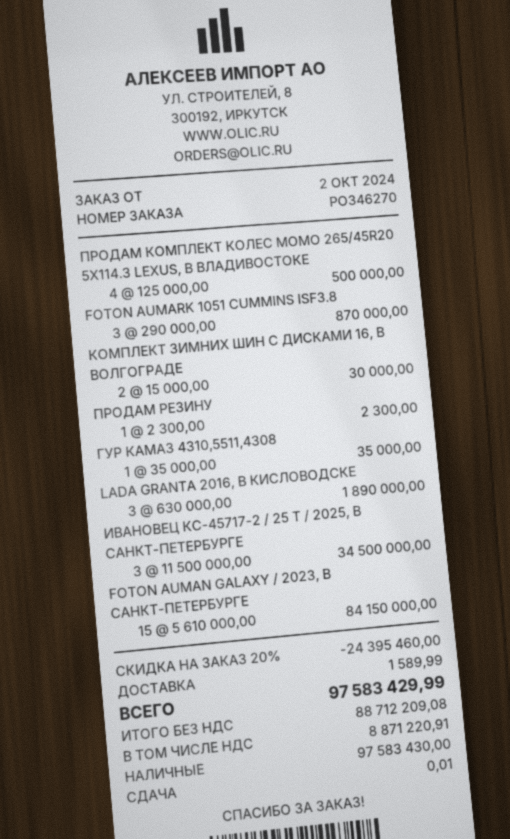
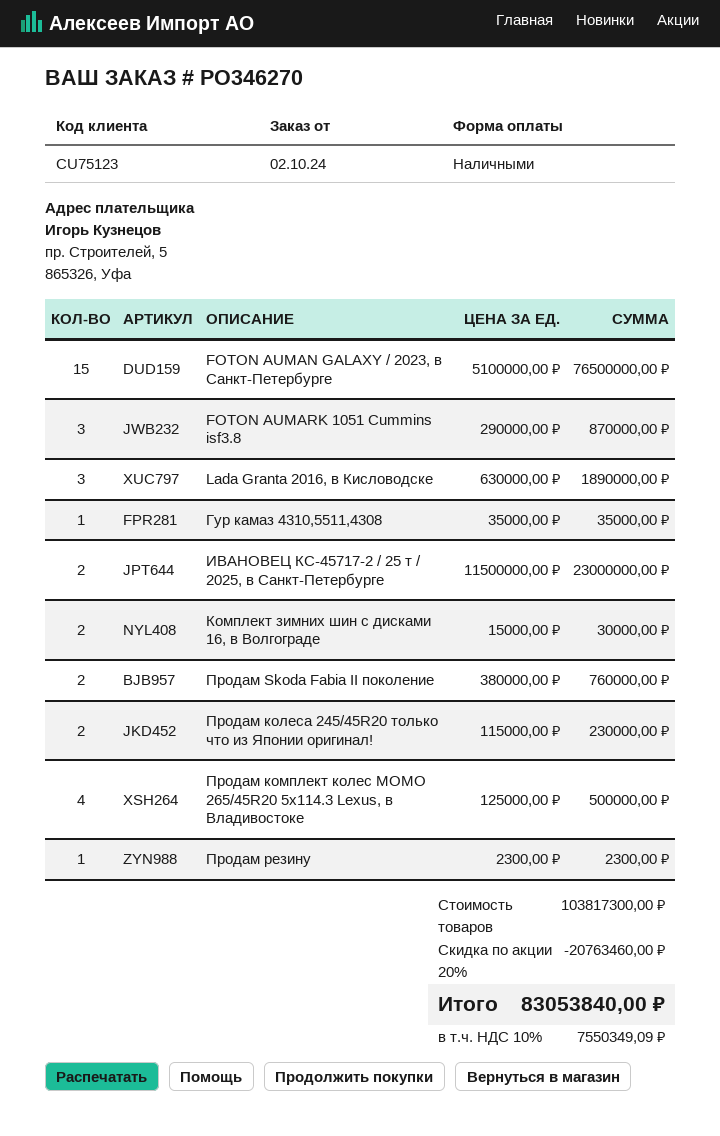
ИВАНОВЕЦ КС-45717-2 / 25 Т / 2025, В САНКТ-ПЕТЕРБУРГЕ: 3 x 11500000.00 = 34500000.00 -> 2 x 11500000.00 = 23000000.00
FOTON AUMAN GALAXY / 2023, В САНКТ-ПЕТЕРБУРГЕ: 15 x 5610000.00 = 84150000.00 -> 15 x 5100000.00 = 76500000.00
Продам Skoda Fabia II поколение: none -> 2 x 380000.00 = 760000.00
Продам колеса 245/45R20 только что из Японии оригинал!: none -> 2 x 115000.00 = 230000.00
discount: 20% = 24395460.00 -> 20% = 20763460.00
shipping: 1589.99 -> none
tax: 8871220.91 -> 7550349.09
total: 97583429.99 -> 83053840.00

